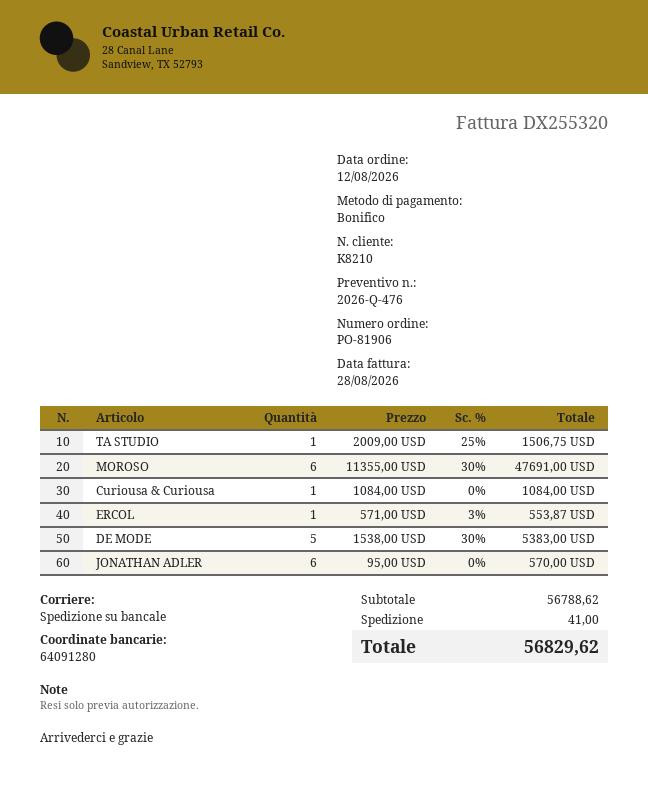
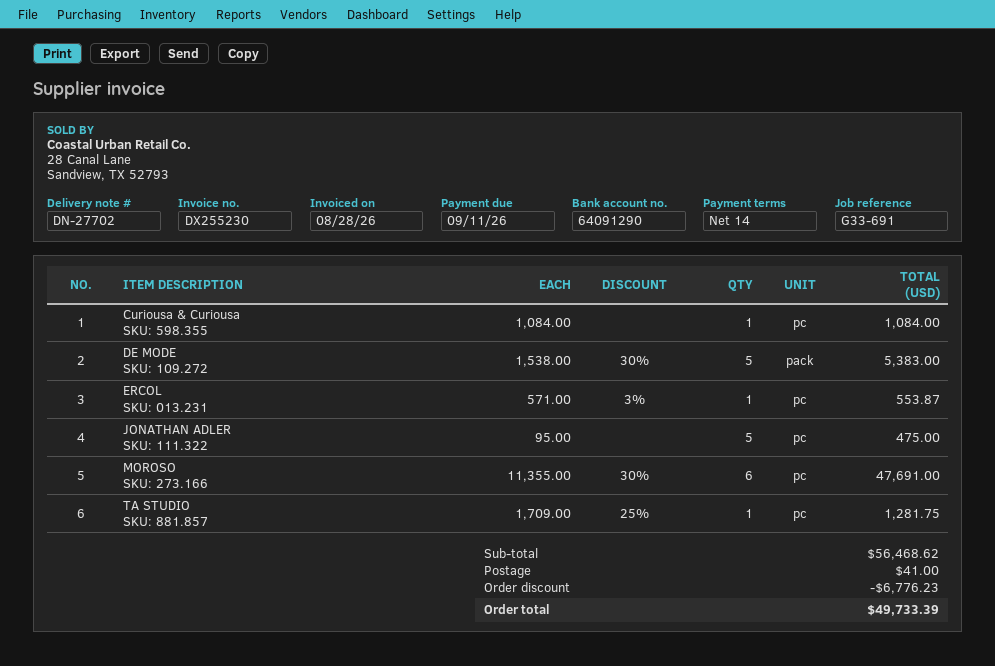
invoice number: DX255320 -> DX255230
bank account: 64091280 -> 64091290
TA STUDIO: 1 x 2009.00 - 25% = 1506.75 -> 1 x 1709.00 - 25% = 1281.75
JONATHAN ADLER: 6 x 95.00 = 570.00 -> 5 x 95.00 = 475.00
subtotal: 56788.62 -> 56468.62
discount: none -> 6776.23
total: 56829.62 -> 49733.39

